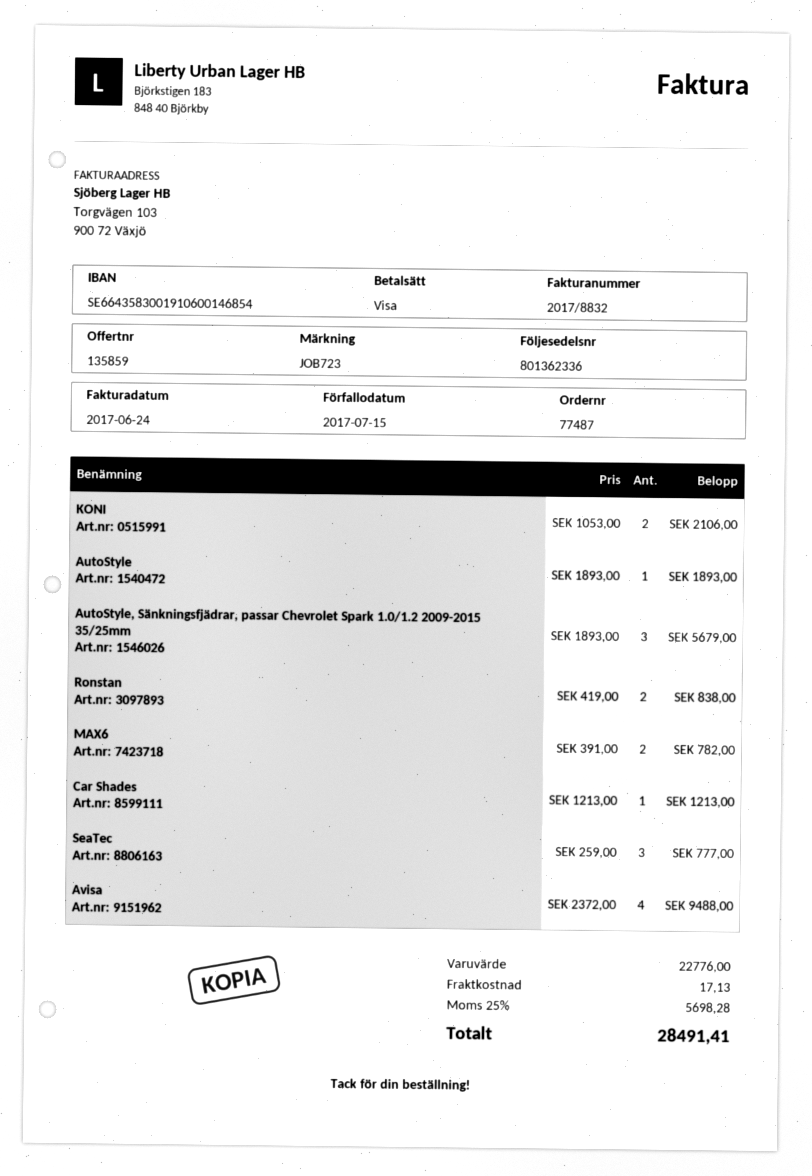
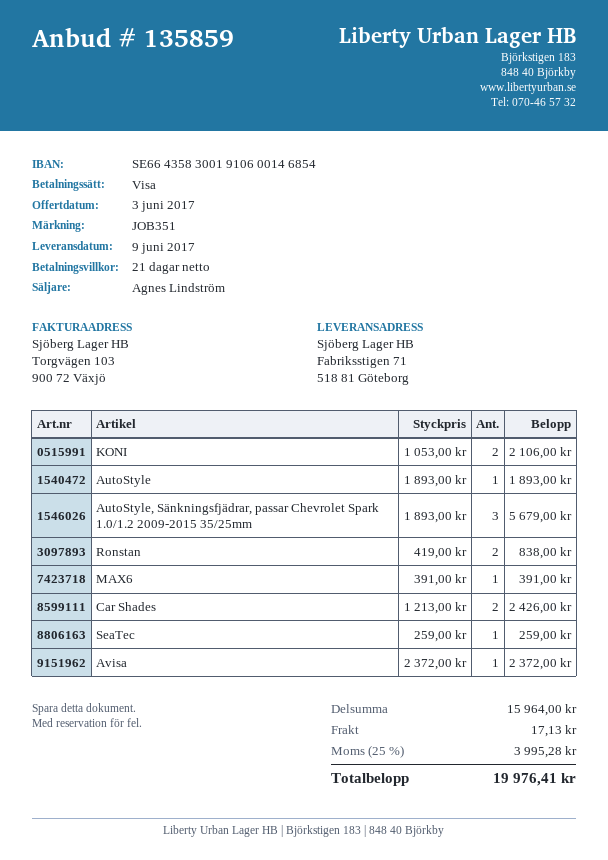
reference: JOB723 -> JOB351
MAX6: 2 x 391.00 = 782.00 -> 1 x 391.00 = 391.00
Car Shades: 1 x 1213.00 = 1213.00 -> 2 x 1213.00 = 2426.00
SeaTec: 3 x 259.00 = 777.00 -> 1 x 259.00 = 259.00
Avisa: 4 x 2372.00 = 9488.00 -> 1 x 2372.00 = 2372.00
subtotal: 22776.00 -> 15964.00
tax: 25% = 5698.28 -> 25% = 3995.28
total: 28491.41 -> 19976.41

